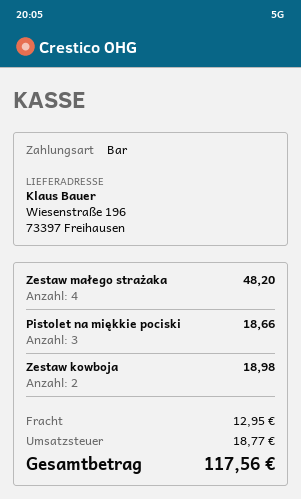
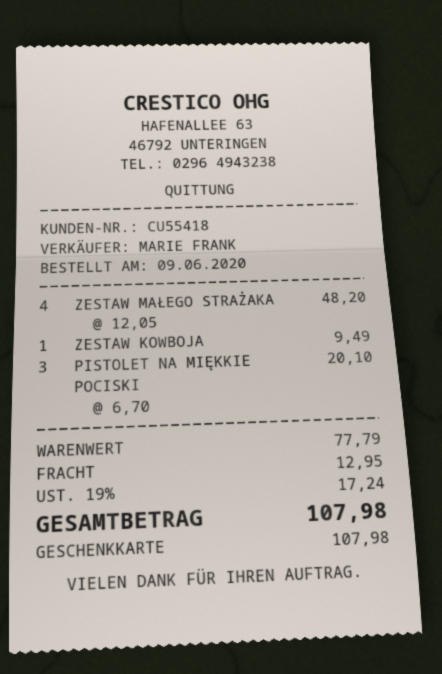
payment method: cash -> gift card
Pistolet na miękkie pociski: 3 for 18.66 -> 3 for 20.10
Zestaw kowboja: 2 for 18.98 -> 1 for 9.49
tax: 18.77 -> 17.24
total: 117.56 -> 107.98

